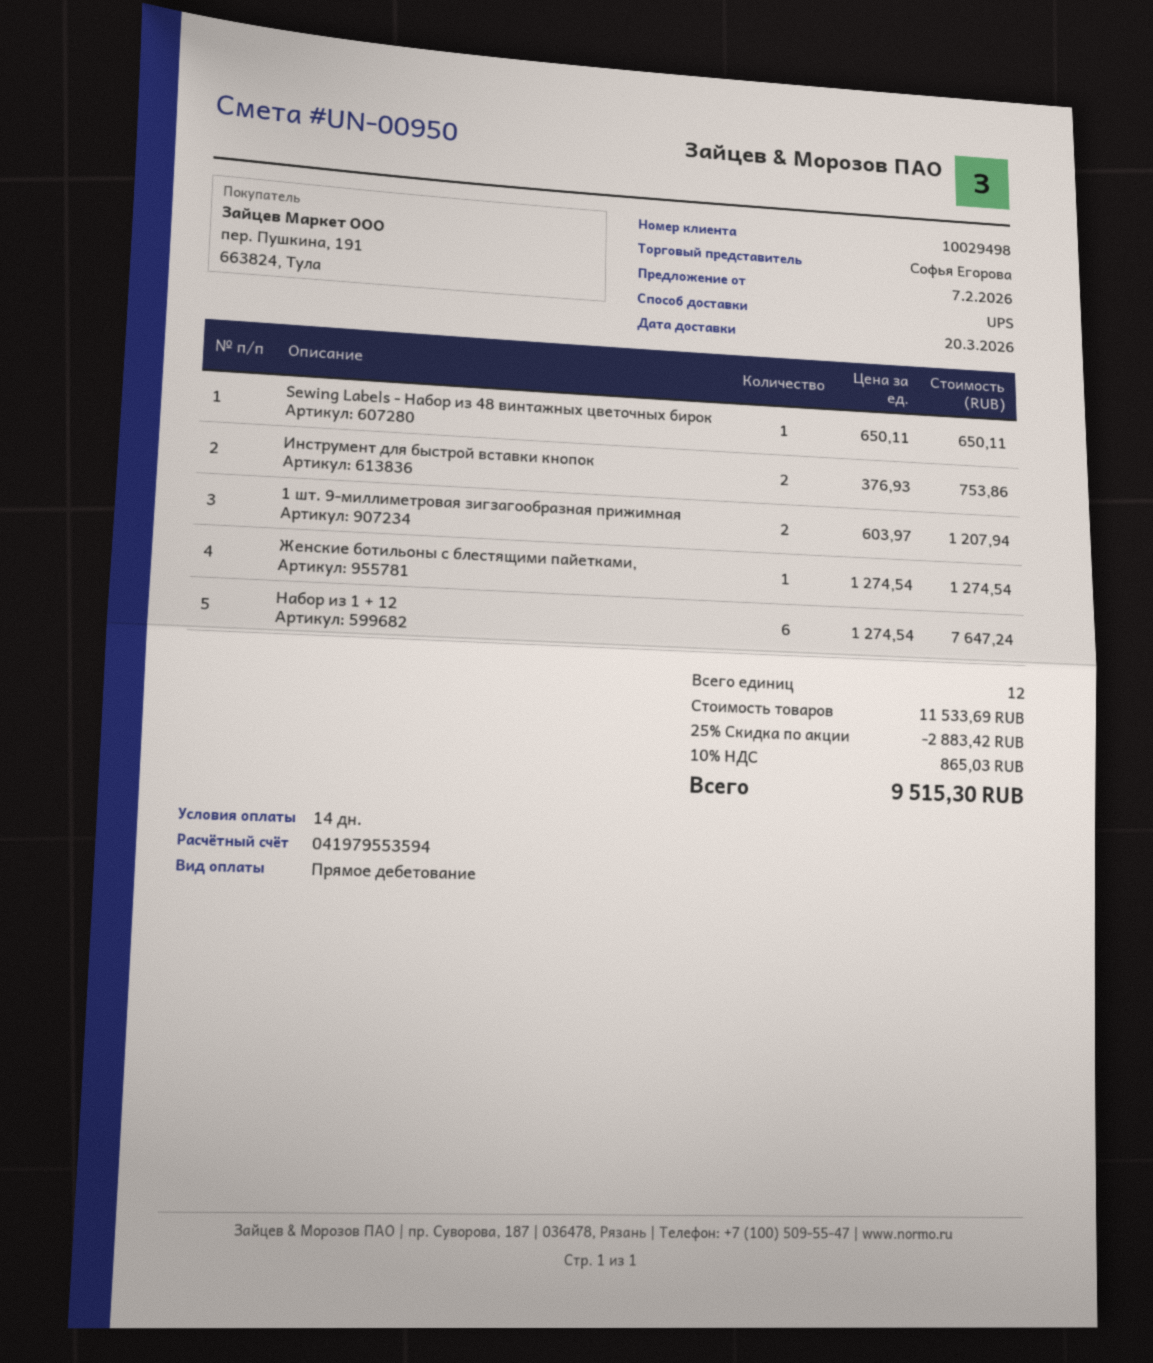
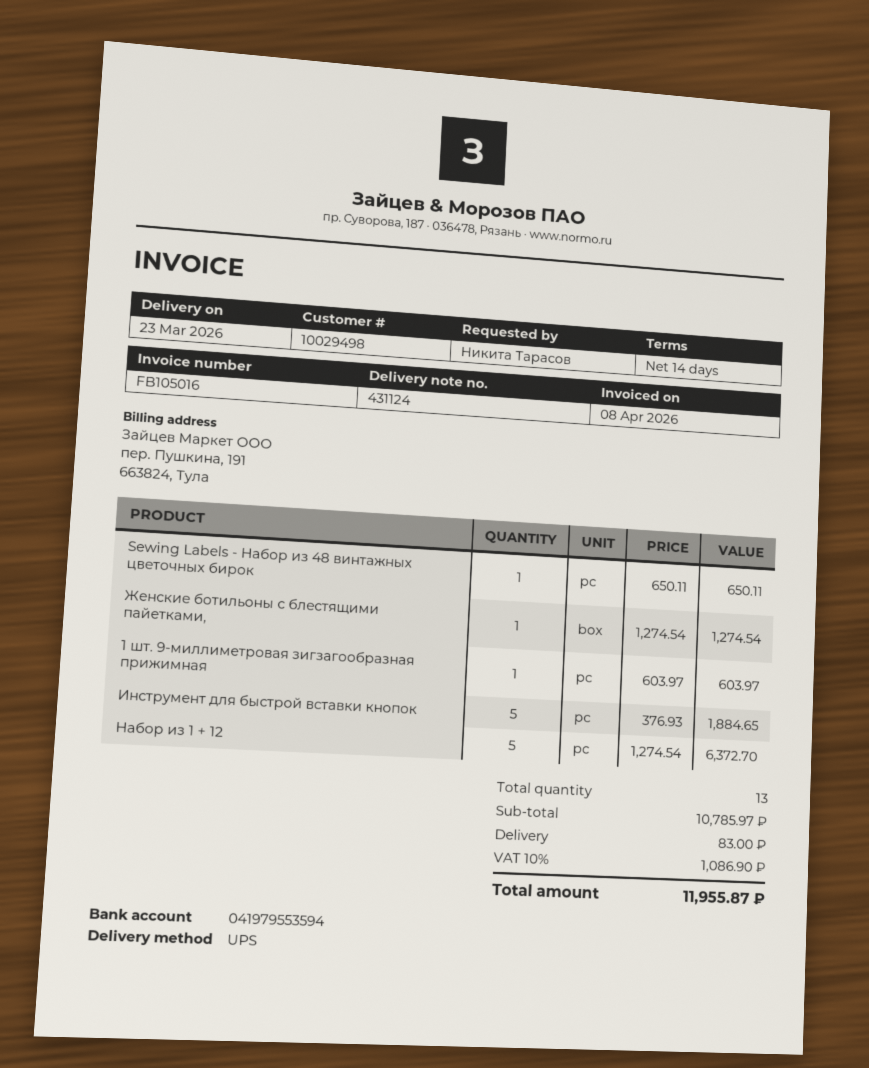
delivery date: 2026-03-20 -> 2026-03-23
Инструмент для быстрой вставки кнопок: 2 x 376.93 = 753.86 -> 5 x 376.93 = 1884.65
1 шт. 9-миллиметровая зигзагообразная прижимная: 2 x 603.97 = 1207.94 -> 1 x 603.97 = 603.97
Набор из 1 + 12: 6 x 1274.54 = 7647.24 -> 5 x 1274.54 = 6372.70
total quantity: 12 -> 13
subtotal: 11533.69 -> 10785.97
discount: 25% = 2883.42 -> none
shipping: none -> 83.00
tax: 10% = 865.03 -> 10% = 1086.90
total: 9515.30 -> 11955.87

